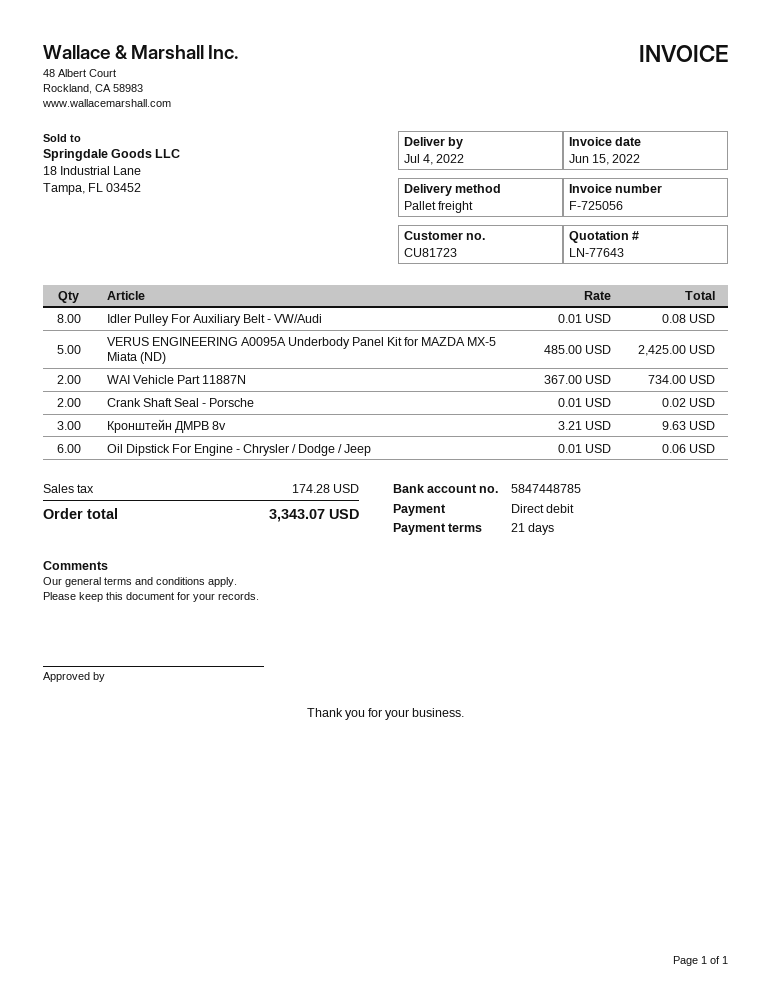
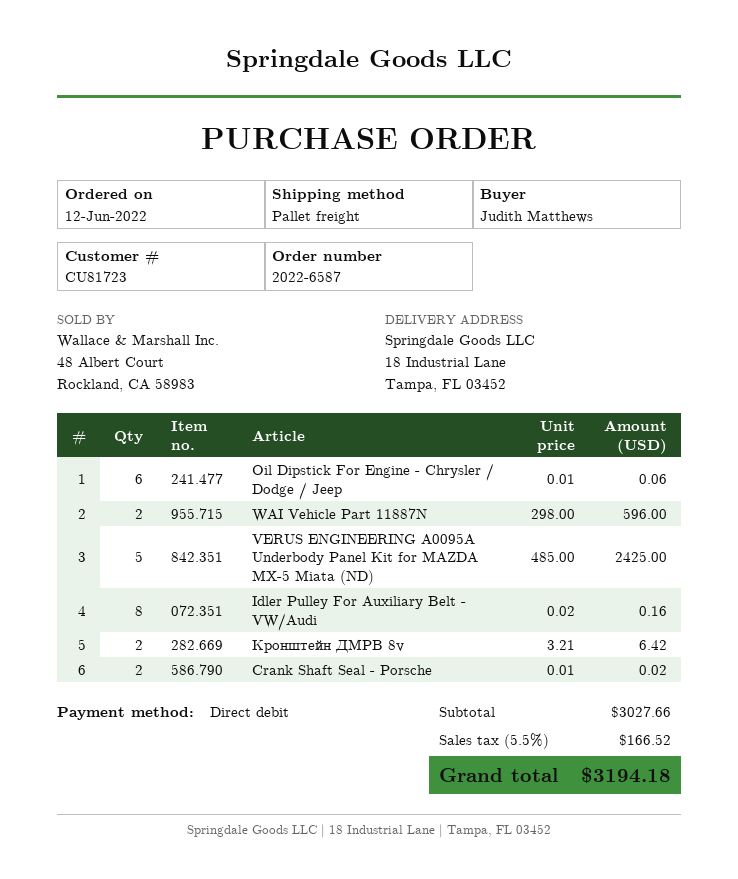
Idler Pulley For Auxiliary Belt - VW/Audi: 8 x 0.01 = 0.08 -> 8 x 0.02 = 0.16
WAI Vehicle Part 11887N: 2 x 367.00 = 734.00 -> 2 x 298.00 = 596.00
Кронштейн ДМРВ 8v: 3 x 3.21 = 9.63 -> 2 x 3.21 = 6.42
tax: 174.28 -> 166.52
total: 3343.07 -> 3194.18

